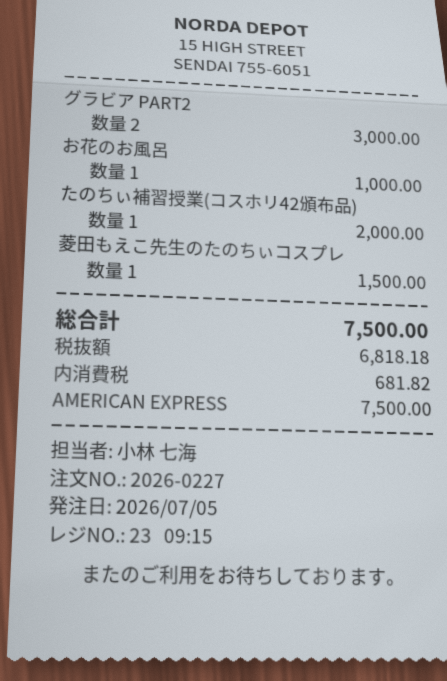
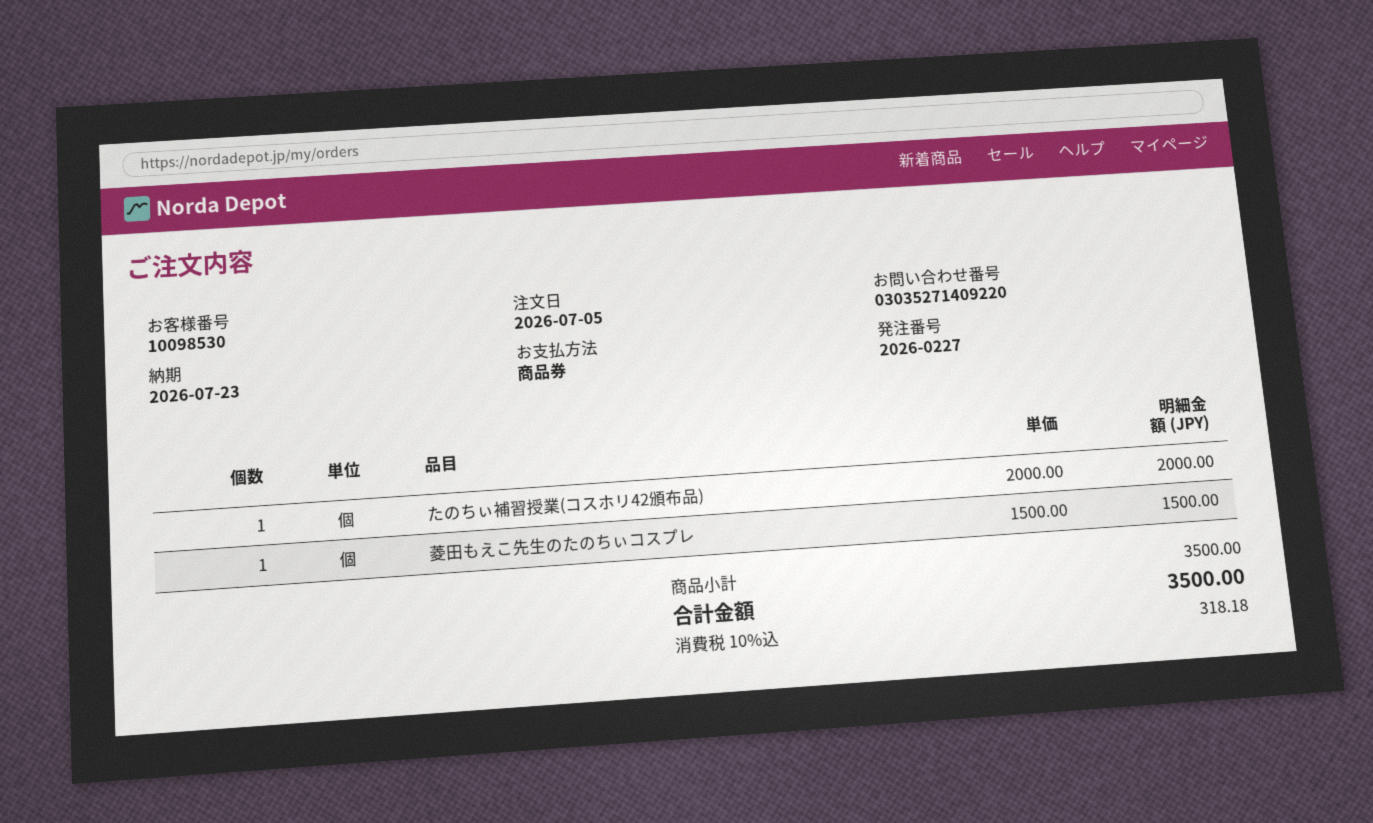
payment method: American Express -> gift card
グラビア PART2: 2 for 3000.00 -> none
お花のお風呂: 1 for 1000.00 -> none
tax: 681.82 -> 318.18
total: 7500.00 -> 3500.00

